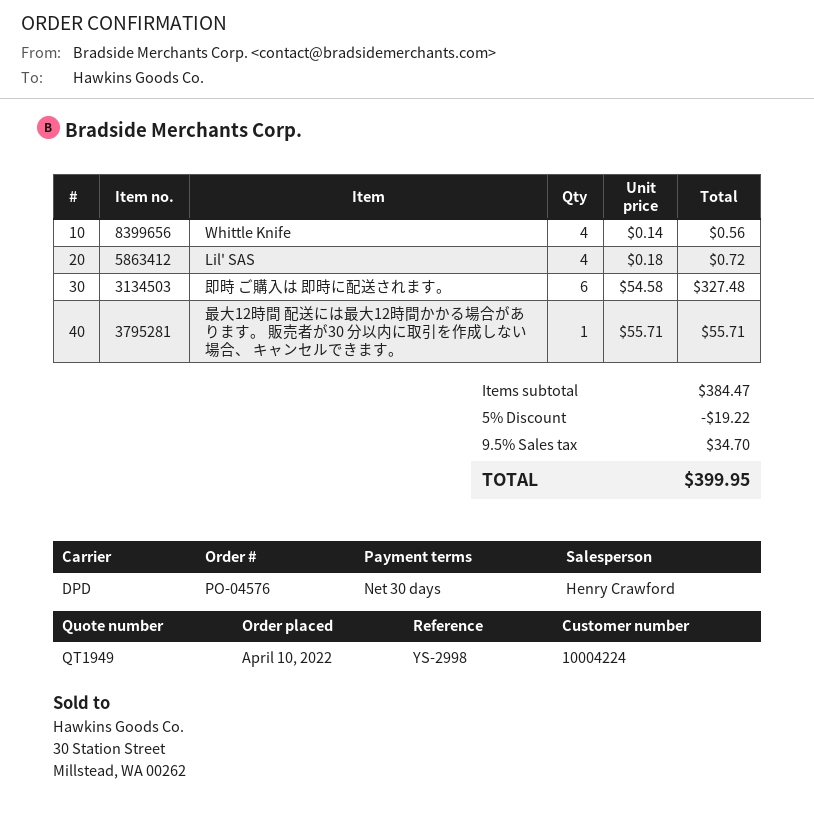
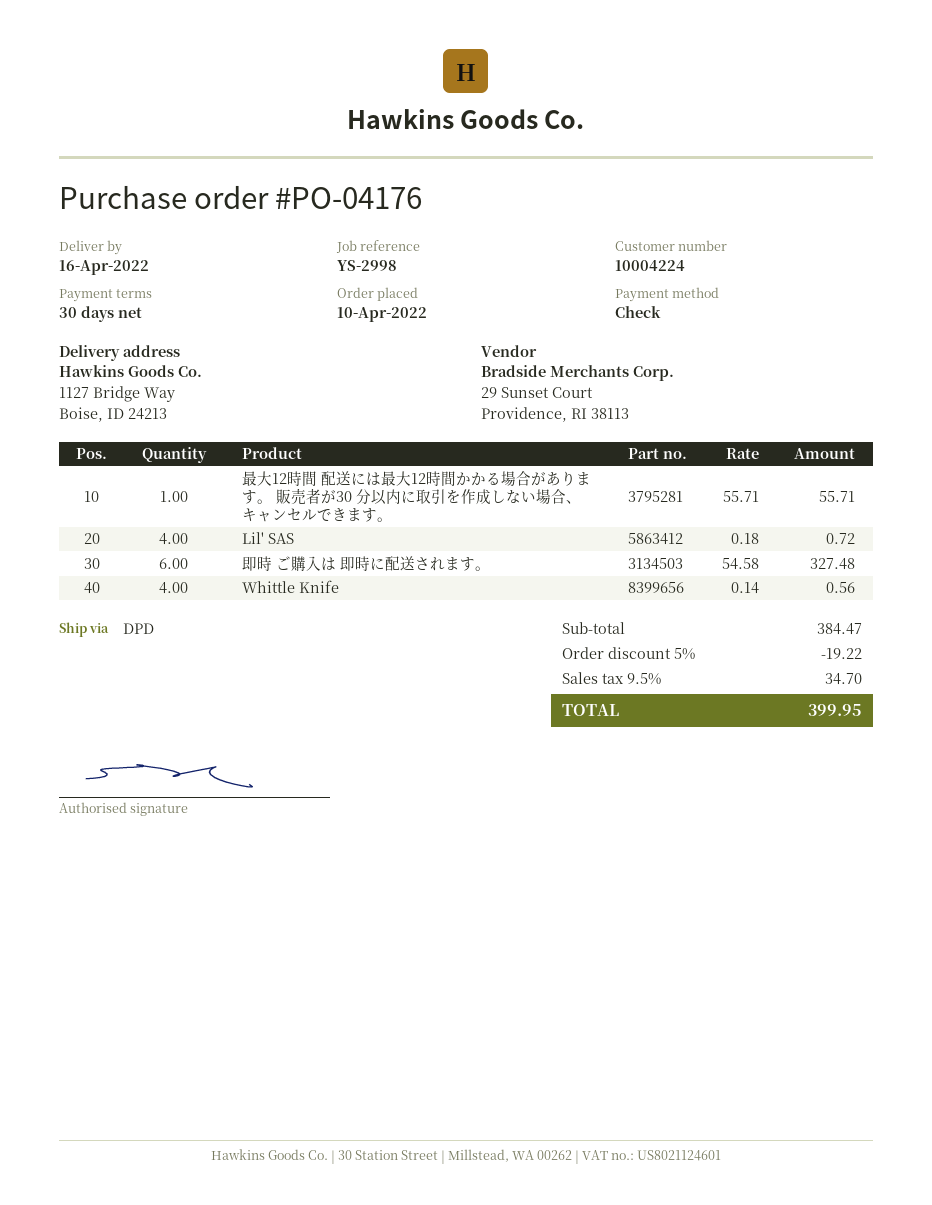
order number: PO-04576 -> PO-04176

